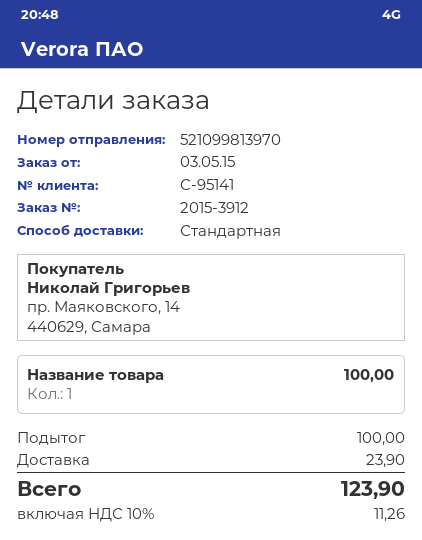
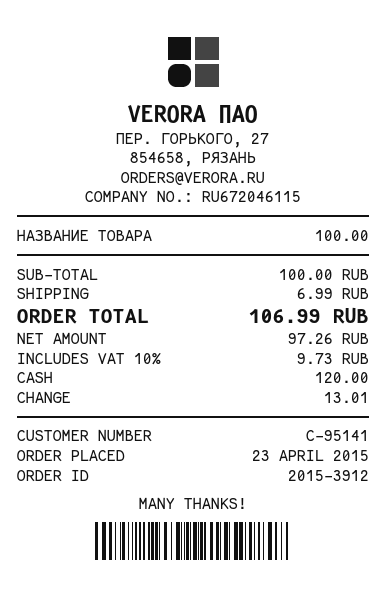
order date: 2015-05-03 -> 2015-04-23
shipping: 23.90 -> 6.99
tax: 10% = 11.26 -> 10% = 9.73
total: 123.90 -> 106.99

